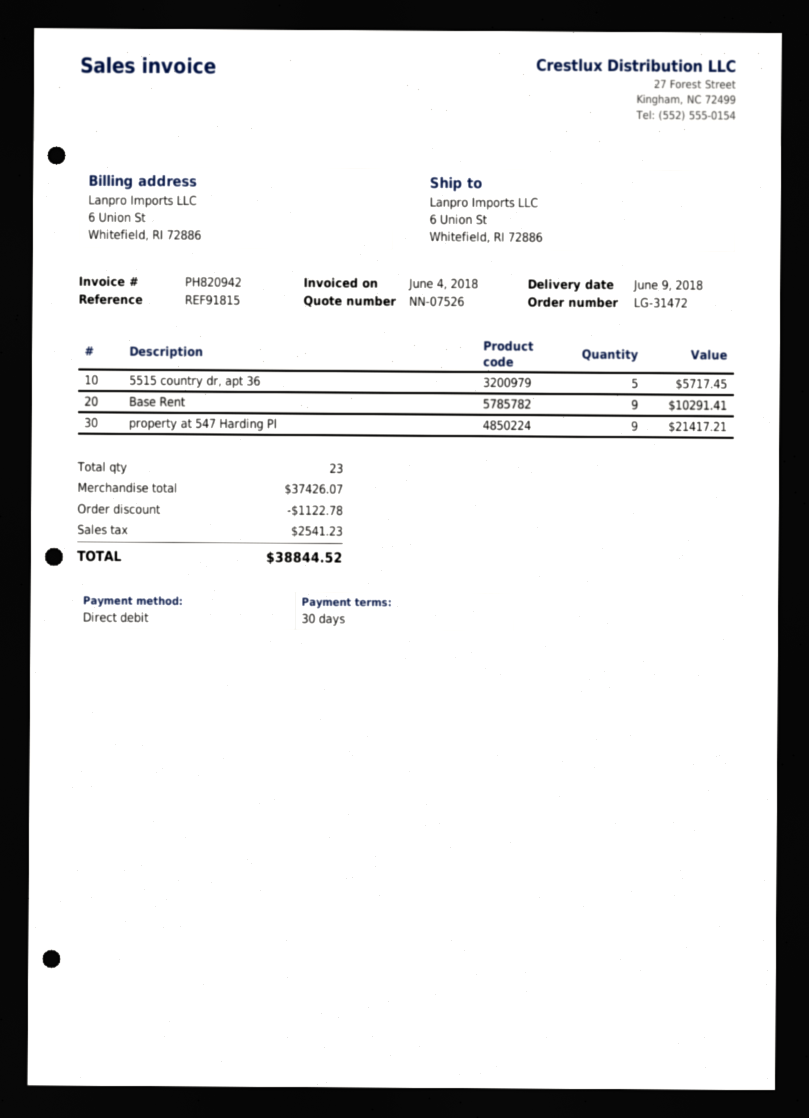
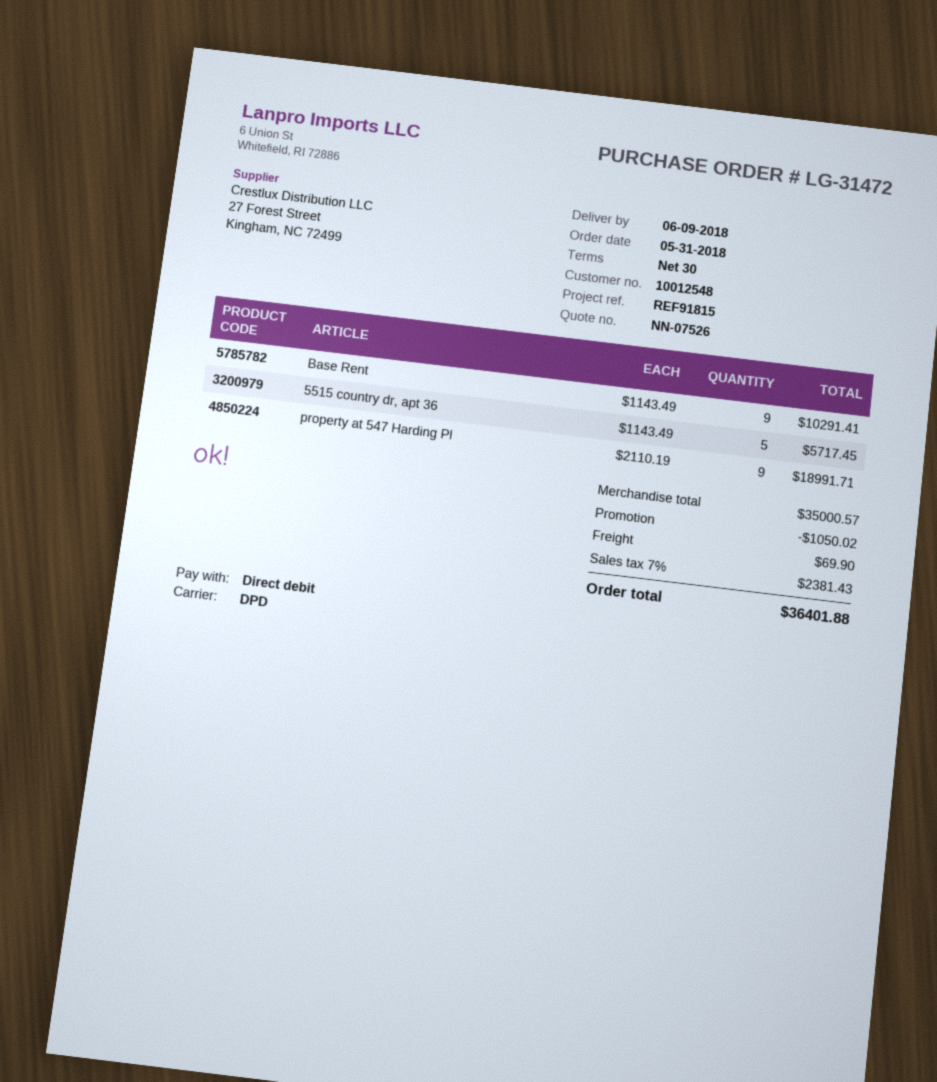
property at 547 Harding Pl: 9 for 21417.21 -> 9 for 18991.71
subtotal: 37426.07 -> 35000.57
discount: 1122.78 -> 1050.02
shipping: none -> 69.90
tax: 2541.23 -> 2381.43
total: 38844.52 -> 36401.88

